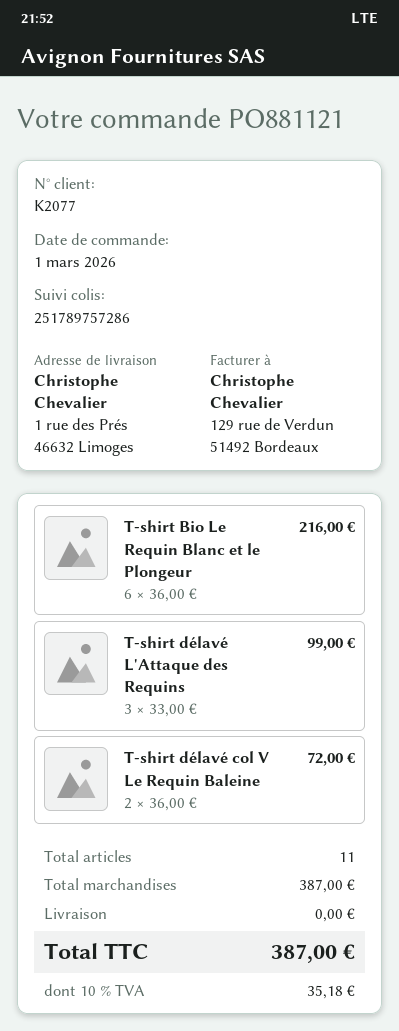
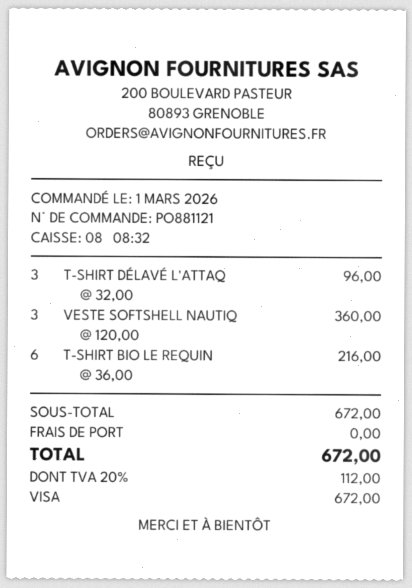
T-shirt délavé L'Attaque des Requins: 3 x 33.00 = 99.00 -> 3 x 32.00 = 96.00
T-shirt délavé col V Le Requin Baleine: 2 x 36.00 = 72.00 -> none
VESTE SOFTSHELL NAUTIQ: none -> 3 x 120.00 = 360.00
subtotal: 387.00 -> 672.00
tax: 10% = 35.18 -> 20% = 112.00
total: 387.00 -> 672.00

